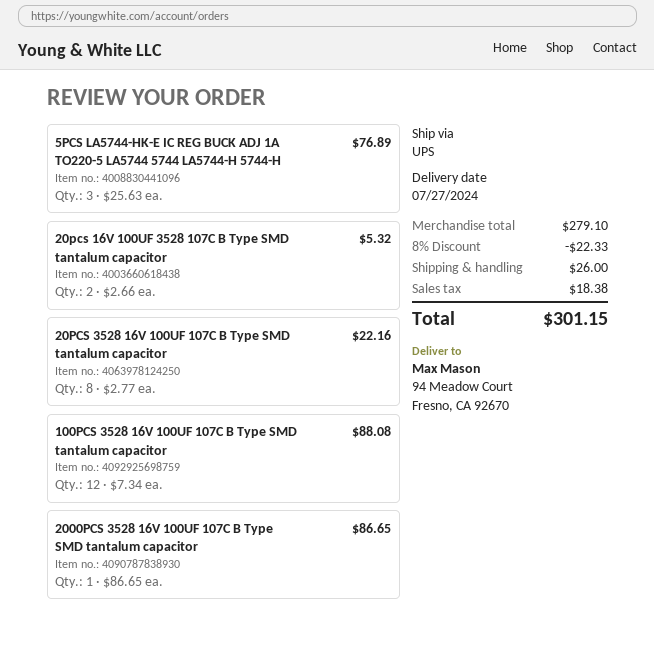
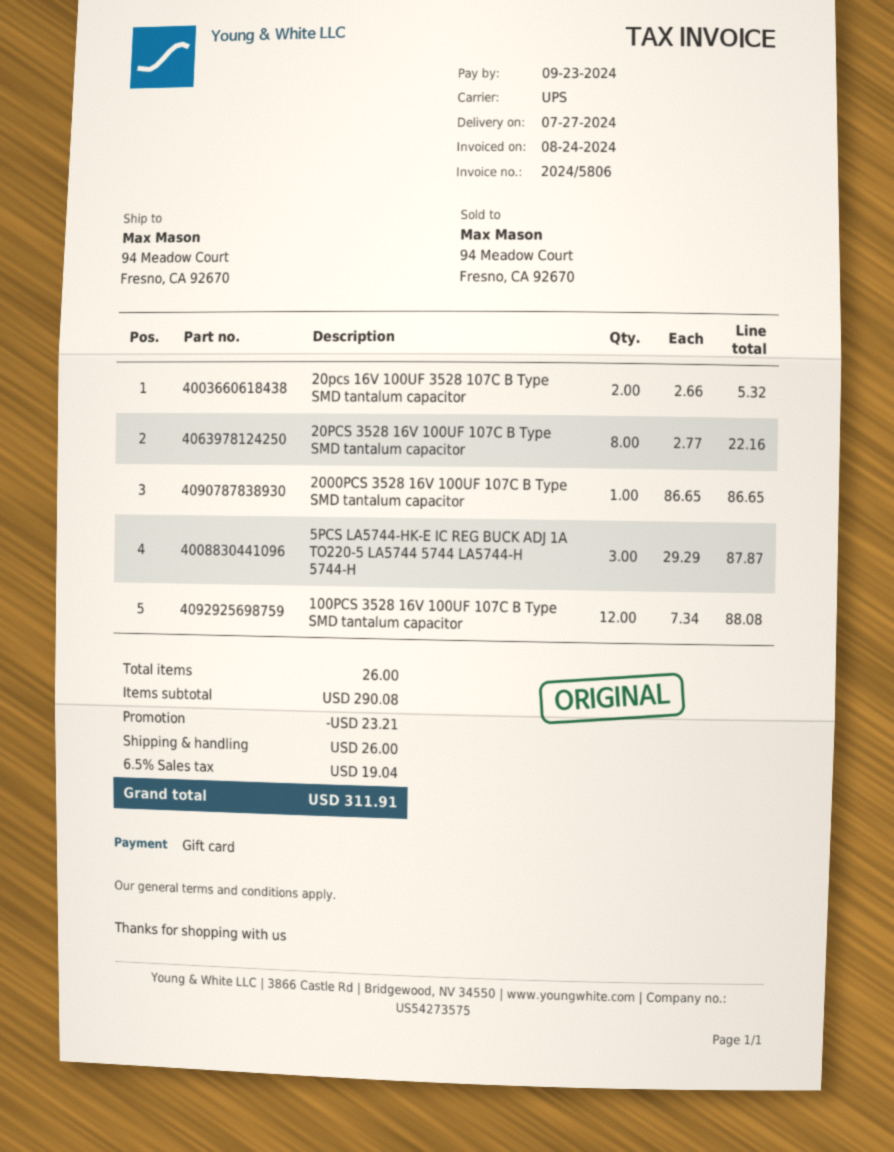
5PCS LA5744-HK-E IC REG BUCK ADJ 1A TO220-5 LA5744 5744 LA5744-H 5744-H: 3 x 25.63 = 76.89 -> 3 x 29.29 = 87.87
subtotal: 279.10 -> 290.08
discount: 22.33 -> 23.21
tax: 18.38 -> 19.04
total: 301.15 -> 311.91

